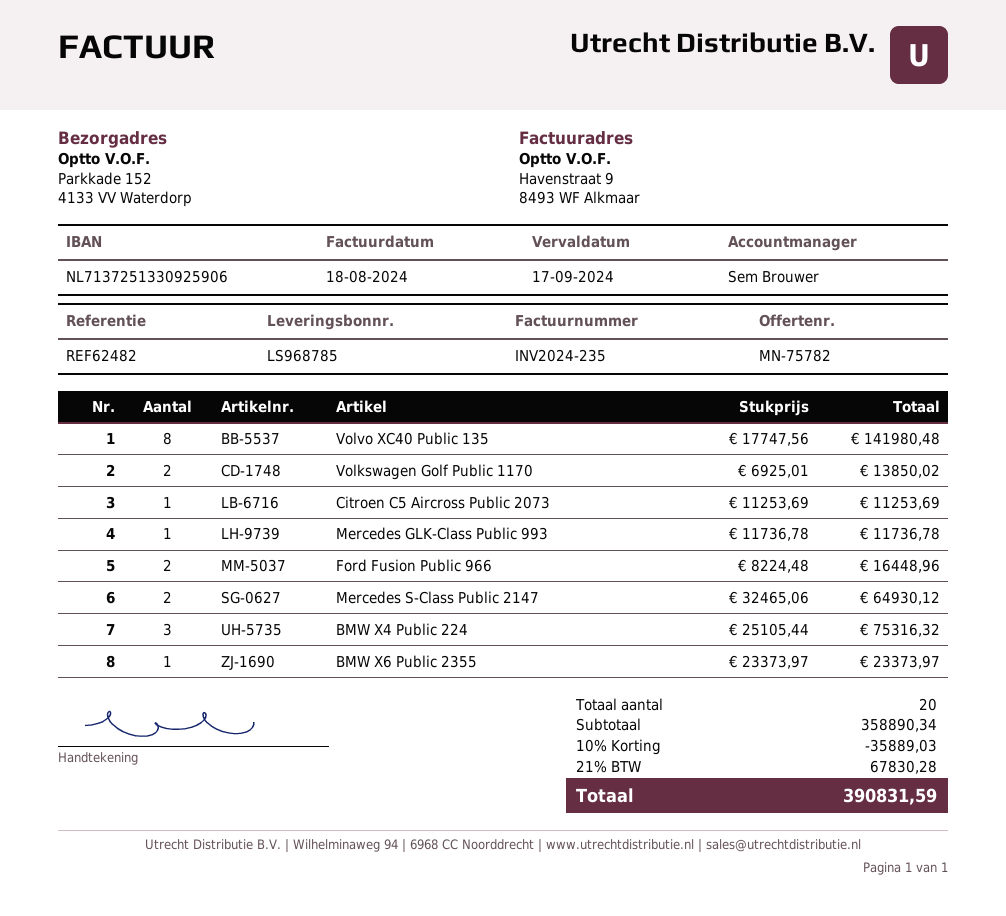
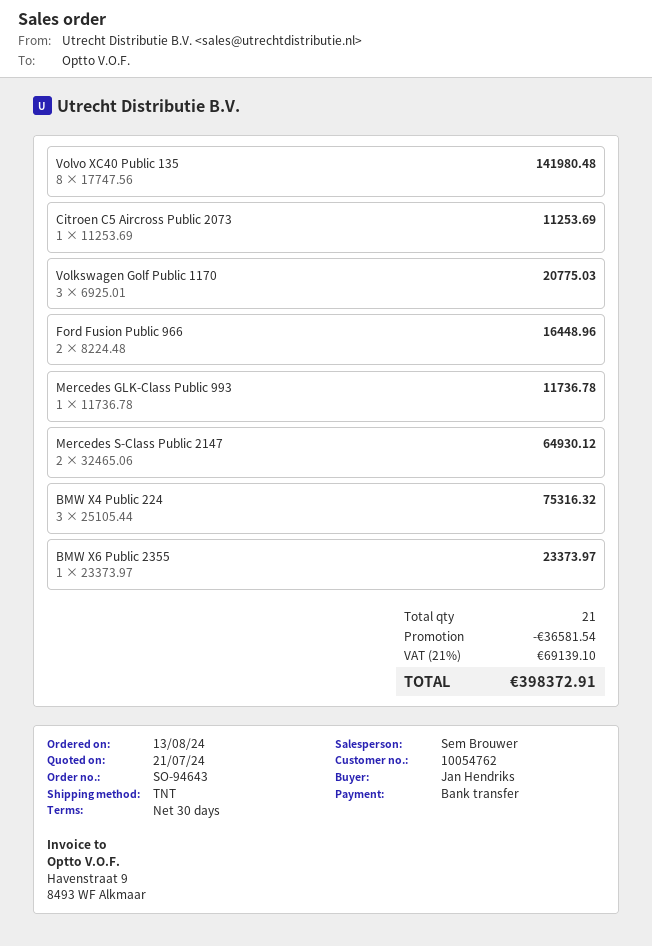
Volkswagen Golf Public 1170: 2 x 6925.01 = 13850.02 -> 3 x 6925.01 = 20775.03
total quantity: 20 -> 21
discount: 35889.03 -> 36581.54
tax: 21% = 67830.28 -> 21% = 69139.10
total: 390831.59 -> 398372.91

